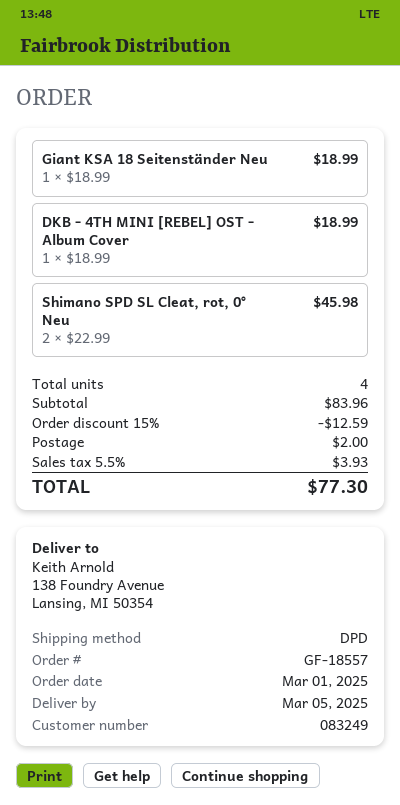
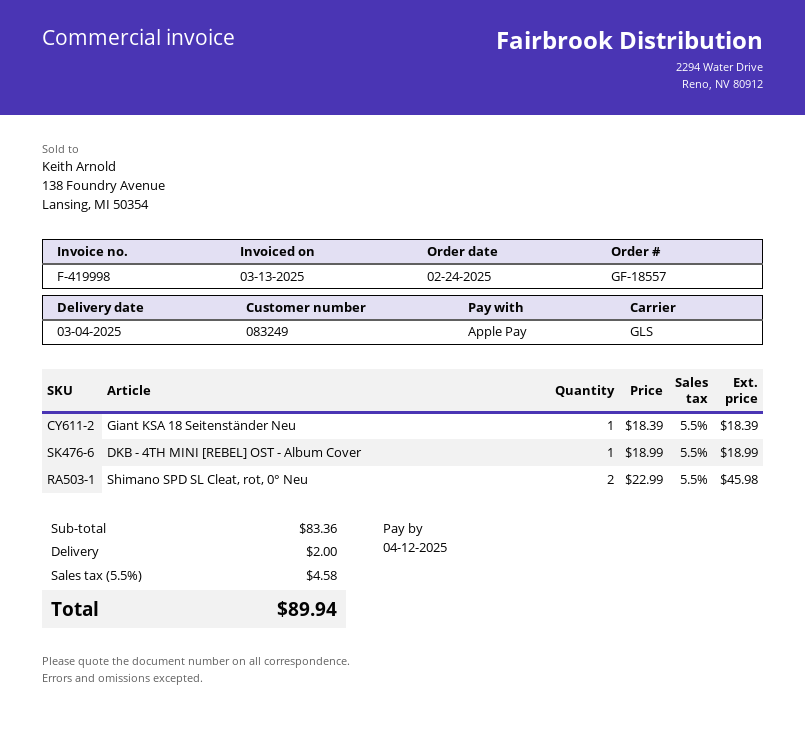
order date: 2025-03-01 -> 2025-02-24
delivery date: 2025-03-05 -> 2025-03-04
shipping method: DPD -> GLS
Giant KSA 18 Seitenständer Neu: 1 x 18.99 = 18.99 -> 1 x 18.39 = 18.39
subtotal: 83.96 -> 83.36
discount: 15% = 12.59 -> none
tax: 5.5% = 3.93 -> 5.5% = 4.58
total: 77.30 -> 89.94

